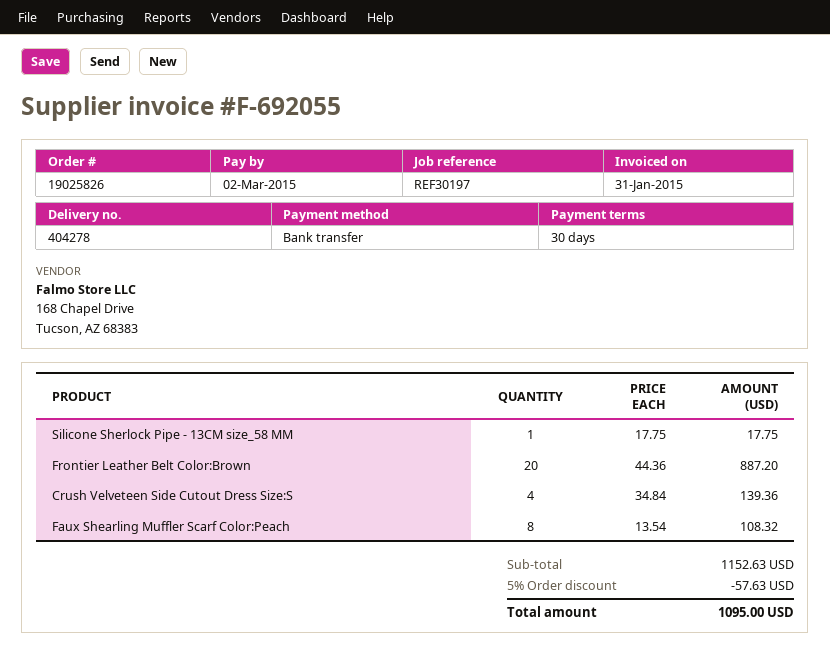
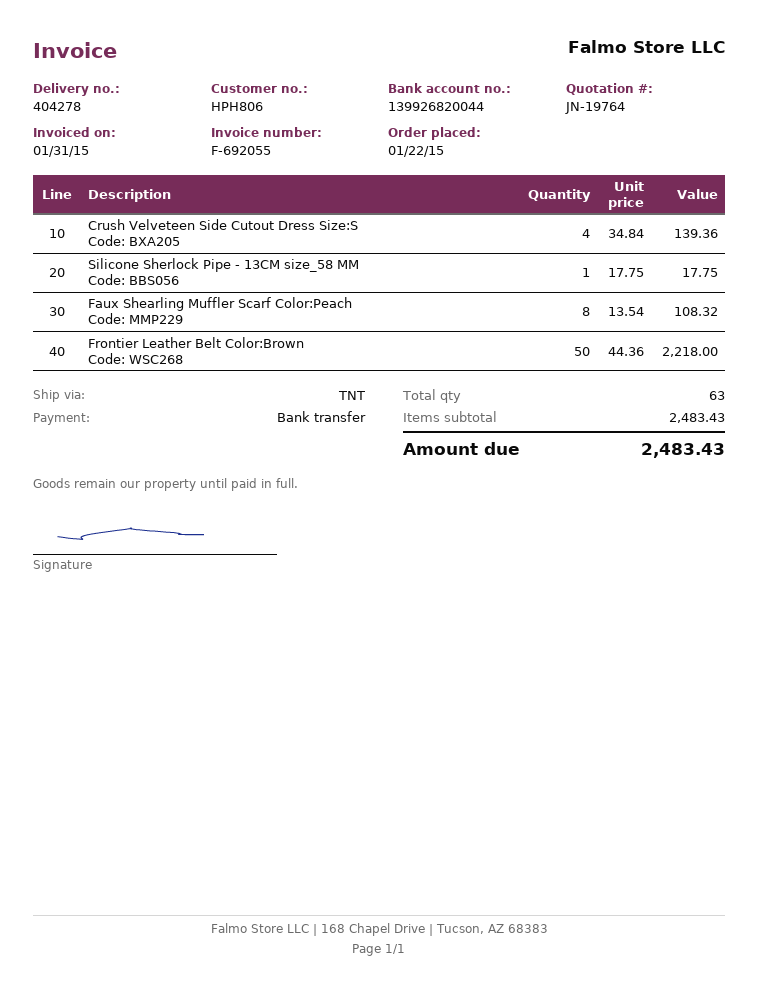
Frontier Leather Belt Color:Brown: 20 x 44.36 = 887.20 -> 50 x 44.36 = 2218.00
subtotal: 1152.63 -> 2483.43
discount: 5% = 57.63 -> none
total: 1095.00 -> 2483.43

